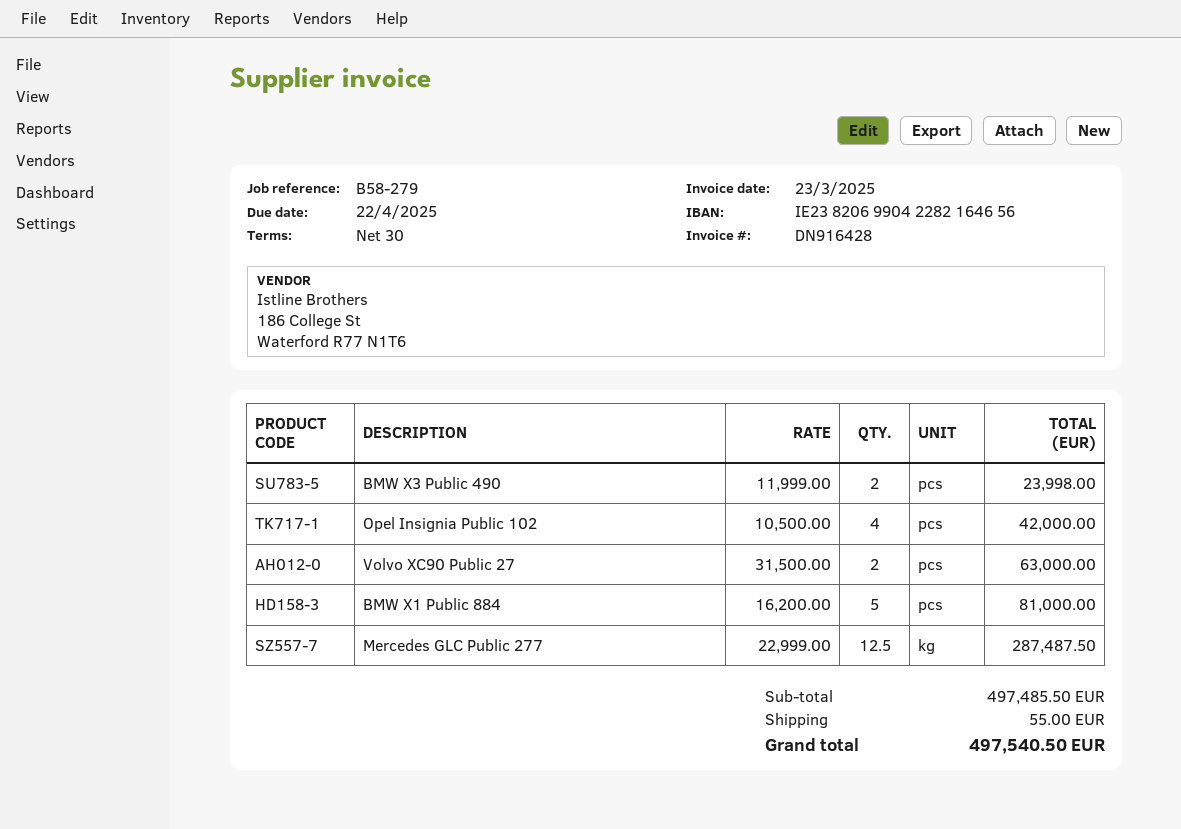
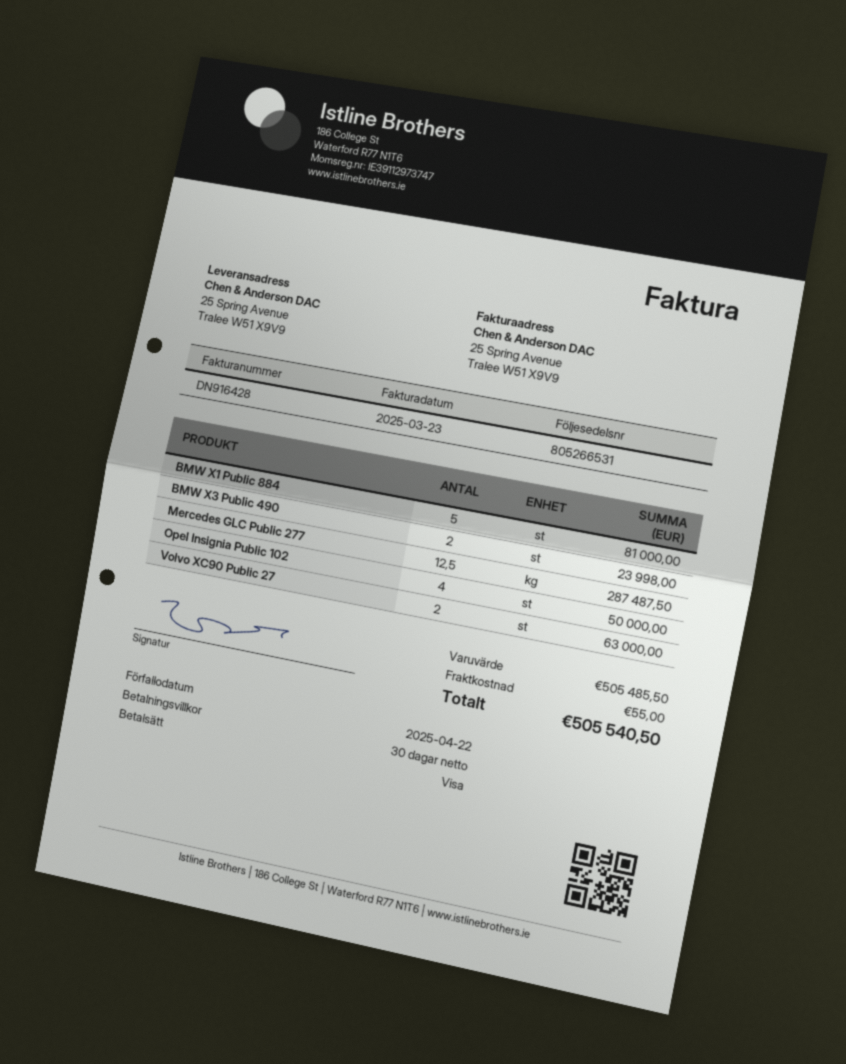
Opel Insignia Public 102: 4 for 42000.00 -> 4 for 50000.00
subtotal: 497485.50 -> 505485.50
total: 497540.50 -> 505540.50

